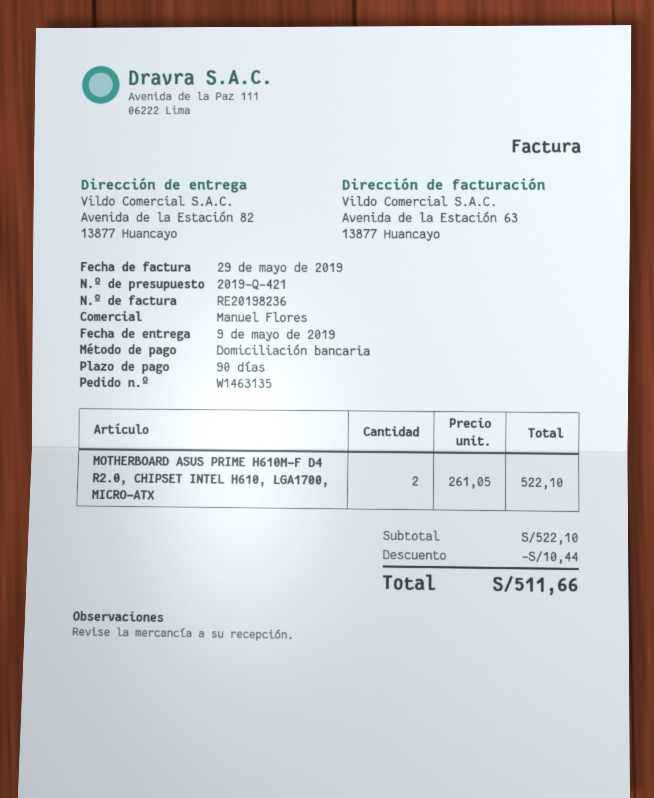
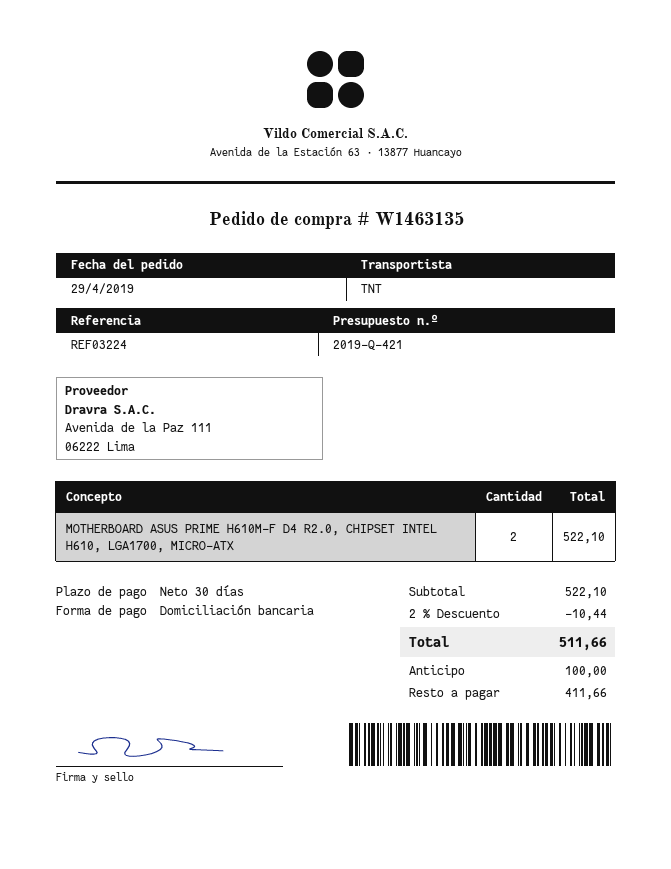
payment terms: 90 days -> 30 days

